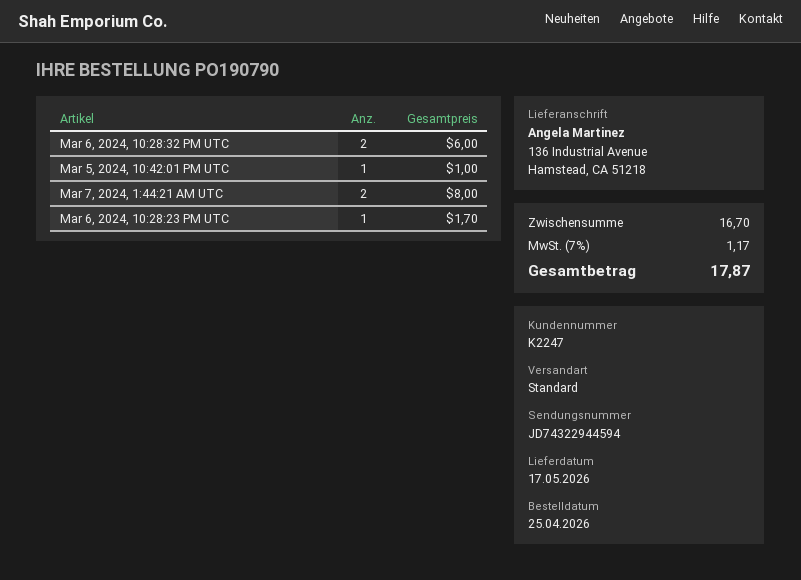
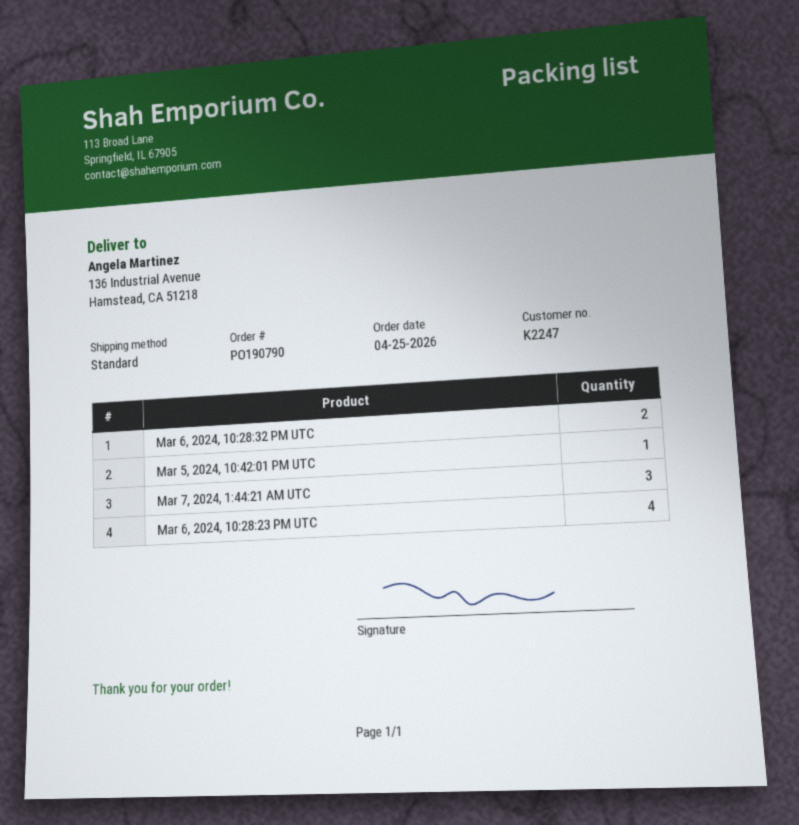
Mar 7, 2024, 1:44:21 AM UTC: 2 -> 3
Mar 6, 2024, 10:28:23 PM UTC: 1 -> 4

